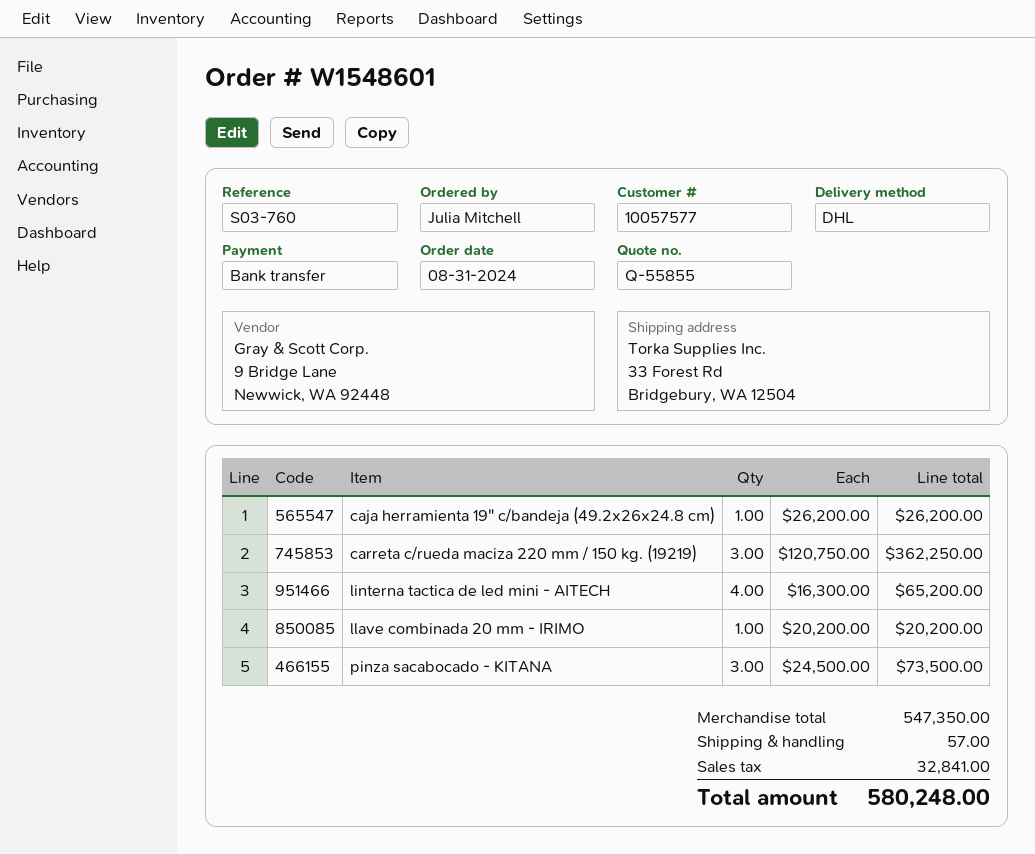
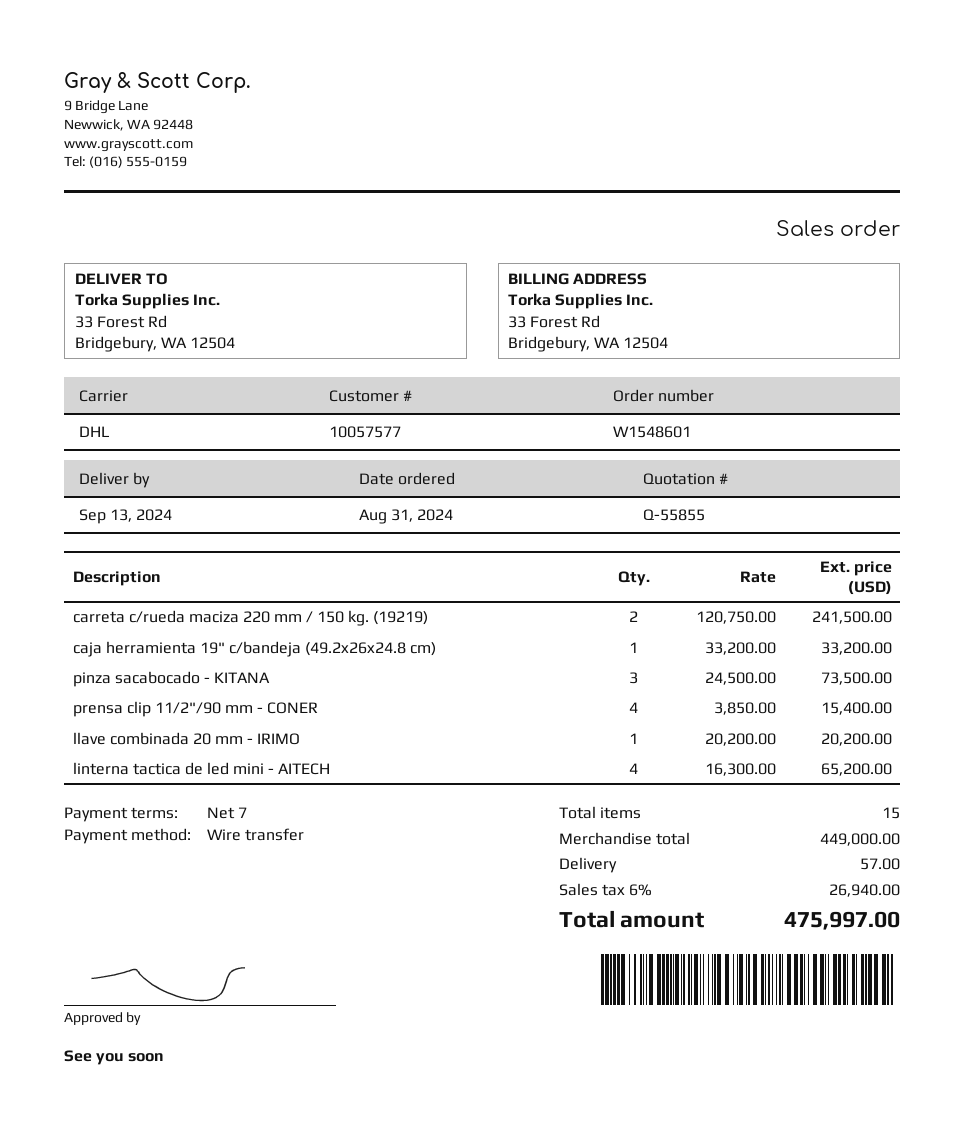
caja herramienta 19" c/bandeja (49.2x26x24.8 cm): 1 x 26200.00 = 26200.00 -> 1 x 33200.00 = 33200.00
carreta c/rueda maciza 220 mm / 150 kg. (19219): 3 x 120750.00 = 362250.00 -> 2 x 120750.00 = 241500.00
prensa clip 11/2"/90 mm - CONER: none -> 4 x 3850.00 = 15400.00
subtotal: 547350.00 -> 449000.00
tax: 32841.00 -> 26940.00
total: 580248.00 -> 475997.00

